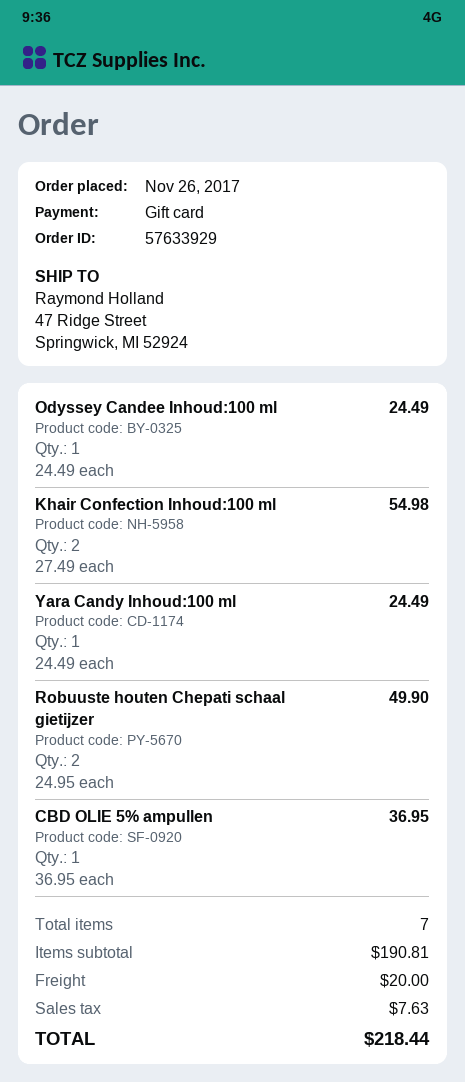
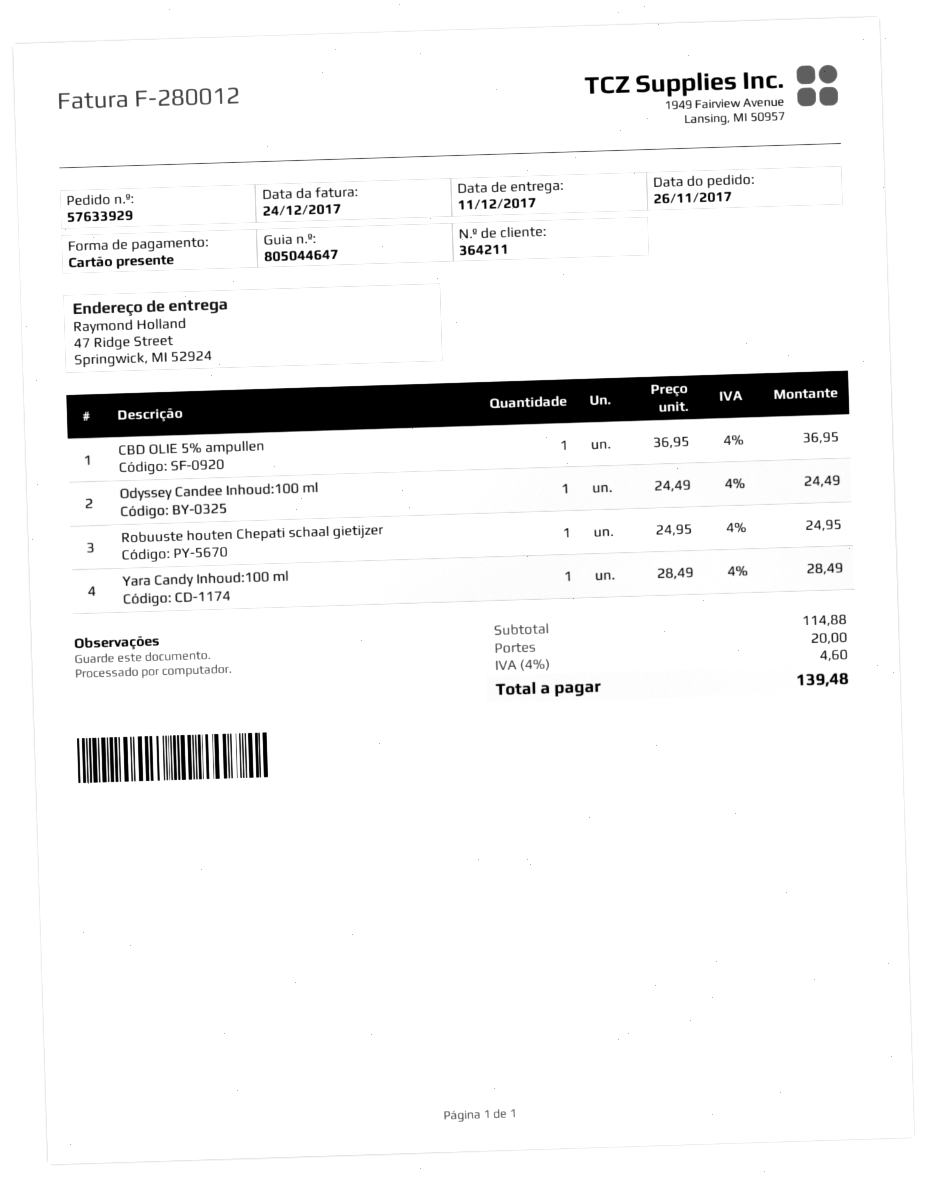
Khair Confection Inhoud:100 ml: 2 x 27.49 = 54.98 -> none
Yara Candy Inhoud:100 ml: 1 x 24.49 = 24.49 -> 1 x 28.49 = 28.49
Robuuste houten Chepati schaal gietijzer: 2 x 24.95 = 49.90 -> 1 x 24.95 = 24.95
subtotal: 190.81 -> 114.88
tax: 7.63 -> 4.60
total: 218.44 -> 139.48

